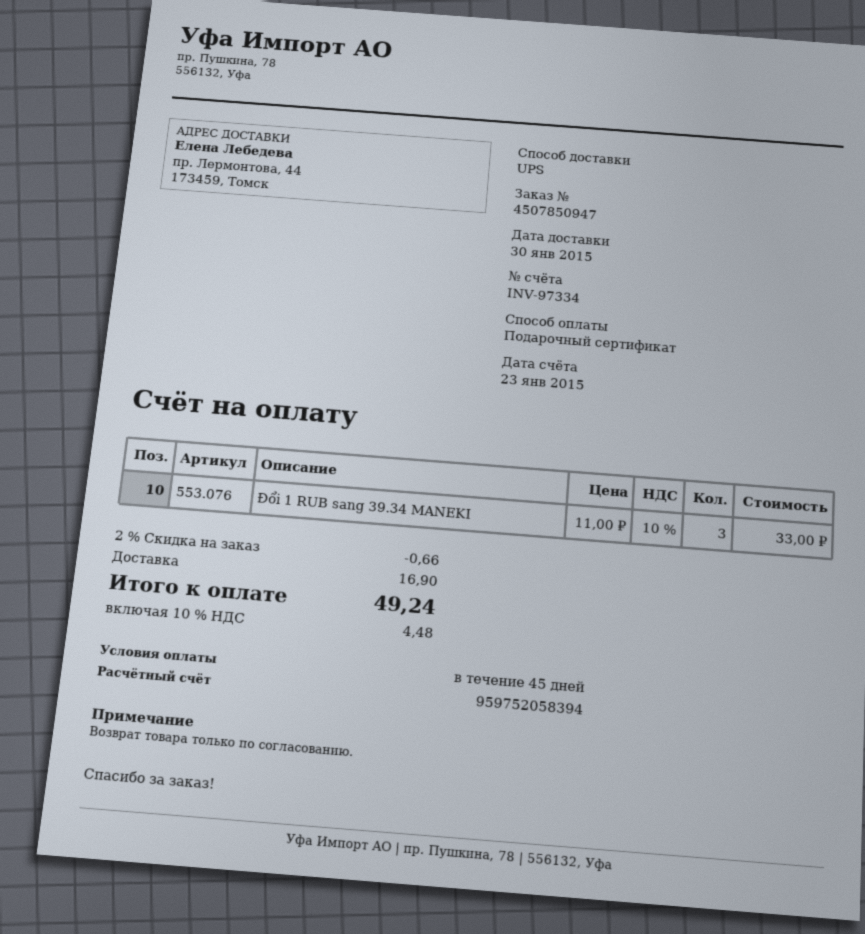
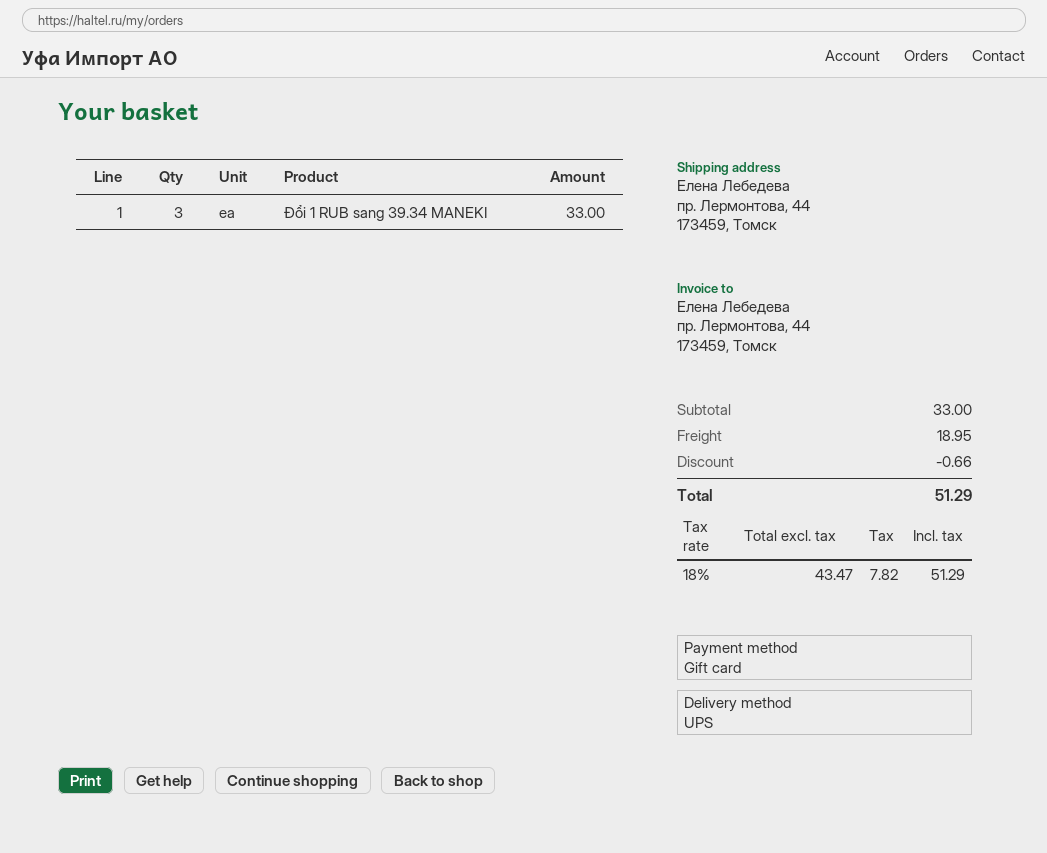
shipping: 16.90 -> 18.95
tax: 10% = 4.48 -> 18% = 7.82
total: 49.24 -> 51.29

